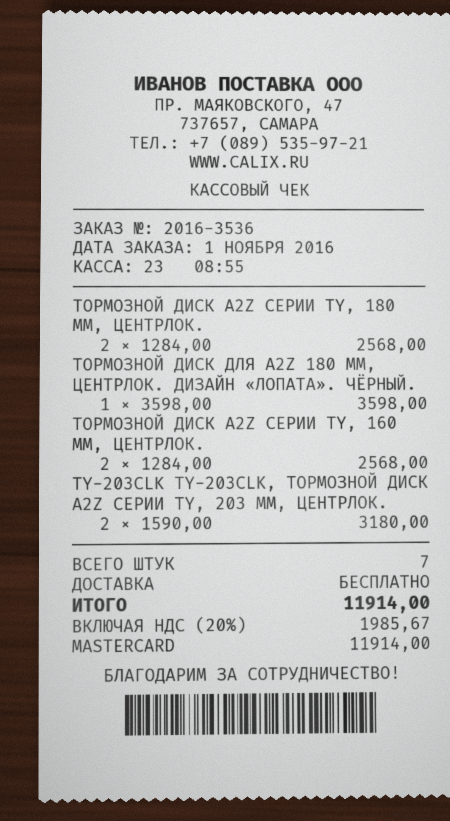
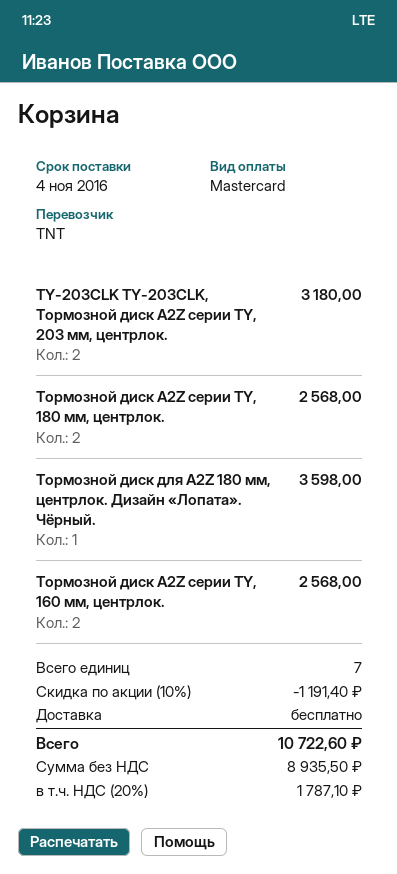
discount: none -> 10% = 1191.40
tax: 20% = 1985.67 -> 20% = 1787.10
total: 11914.00 -> 10722.60

